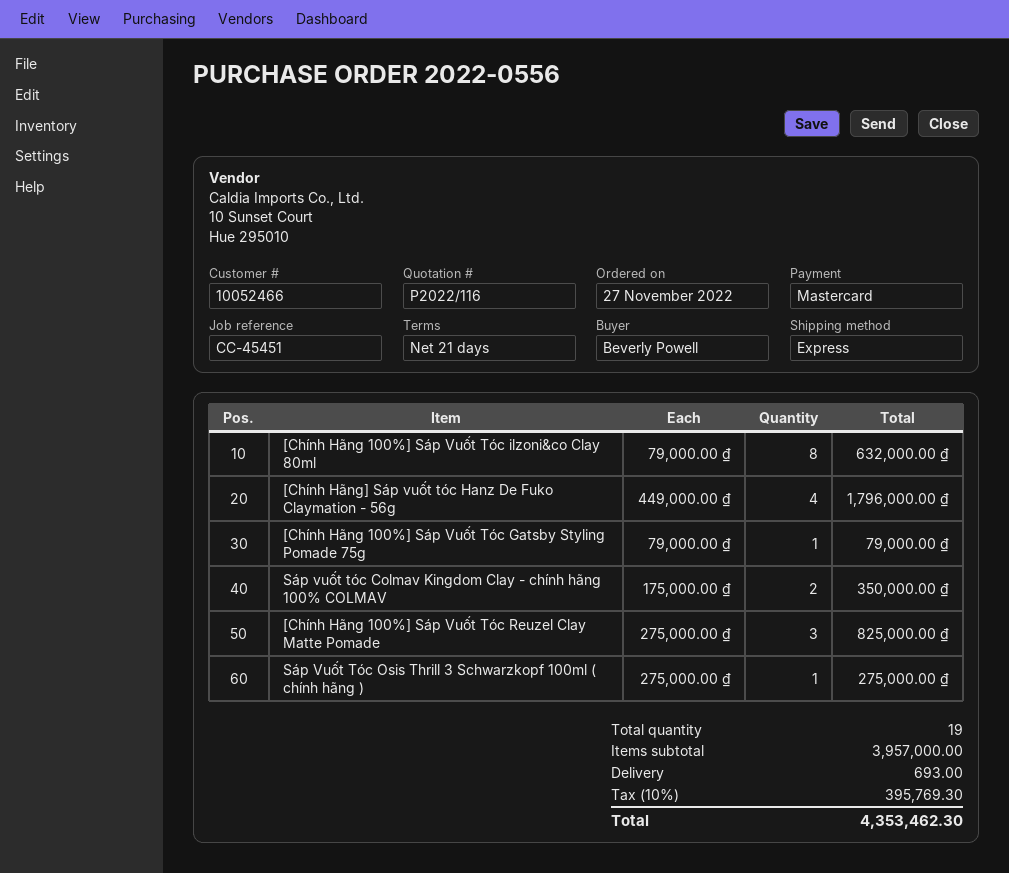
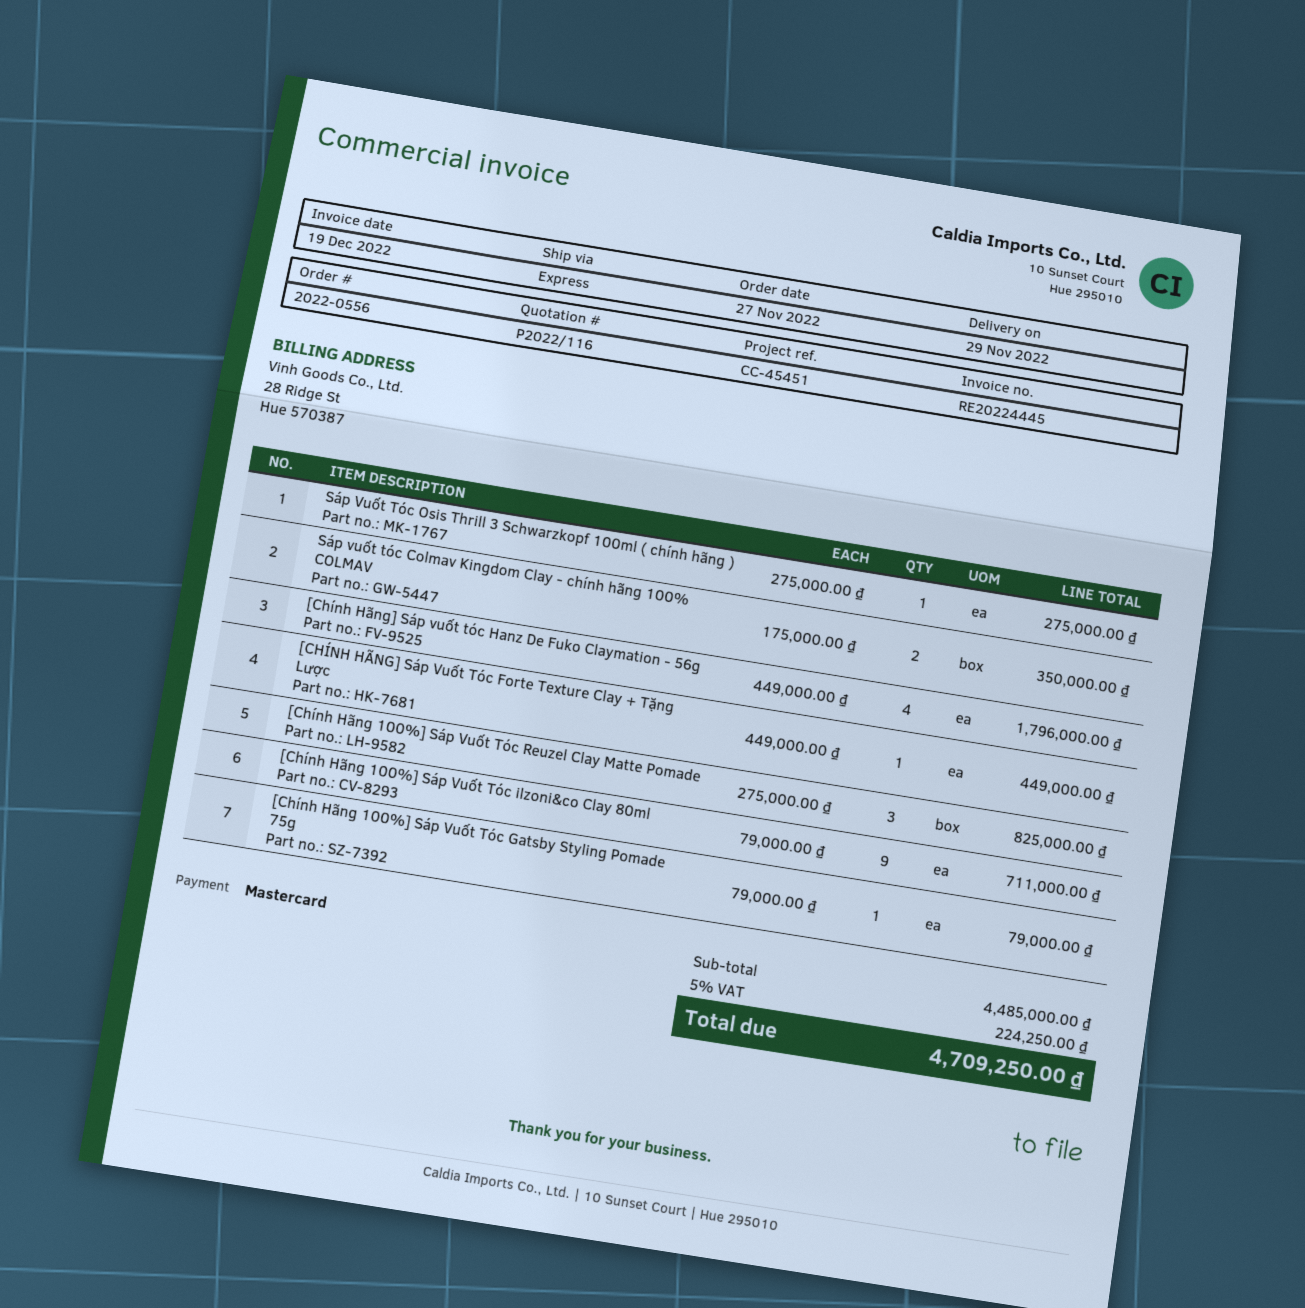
[Chính Hãng 100%] Sáp Vuốt Tóc ilzoni&co Clay 80ml: 8 x 79000.00 = 632000.00 -> 9 x 79000.00 = 711000.00
[CHÍNH HÃNG] Sáp Vuốt Tóc Forte Texture Clay + Tặng Lược: none -> 1 x 449000.00 = 449000.00
subtotal: 3957000.00 -> 4485000.00
shipping: 693.00 -> none
tax: 10% = 395769.30 -> 5% = 224250.00
total: 4353462.30 -> 4709250.00

